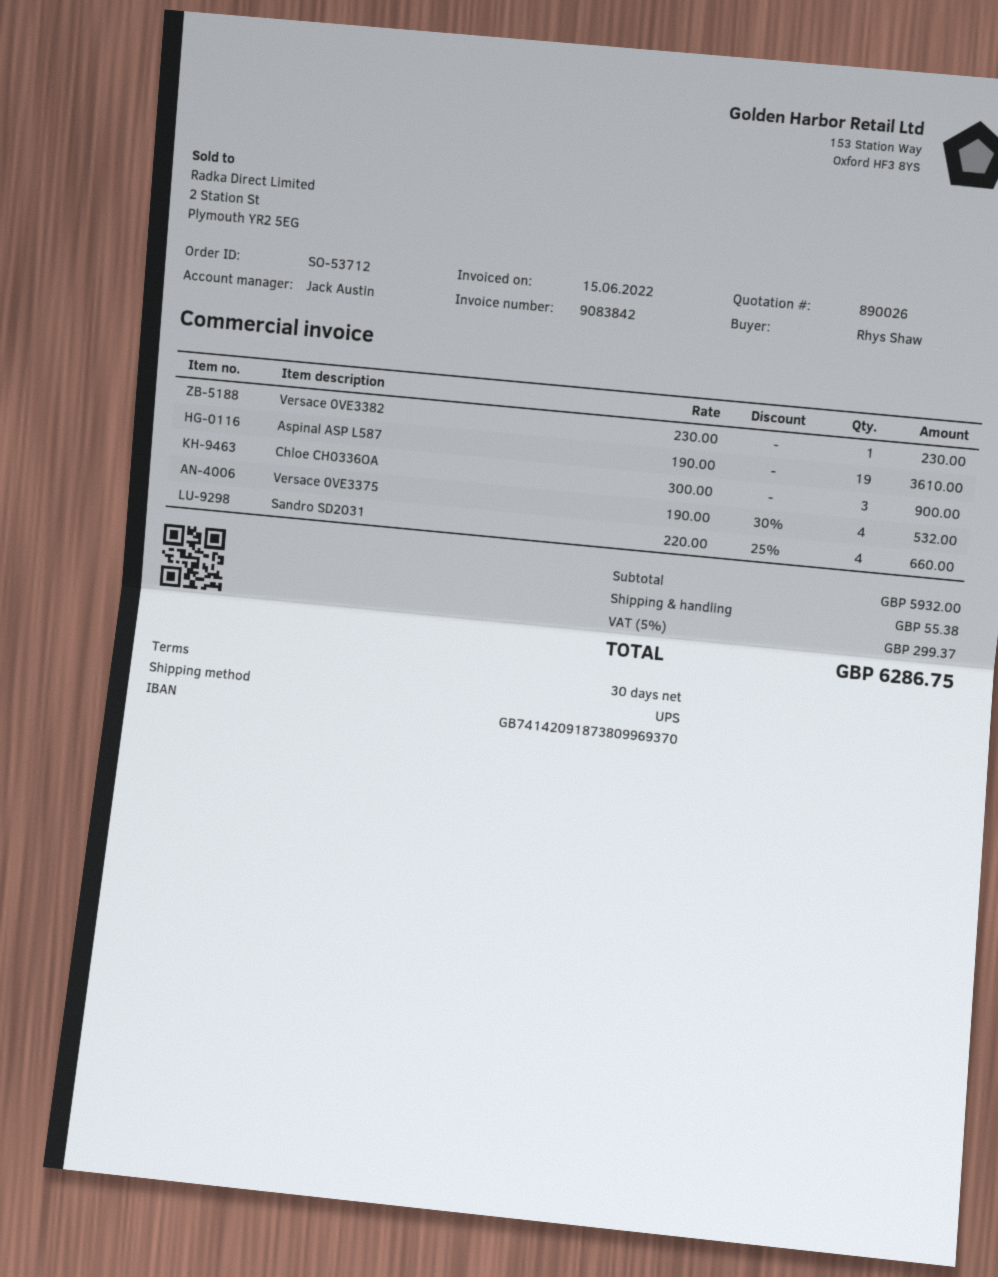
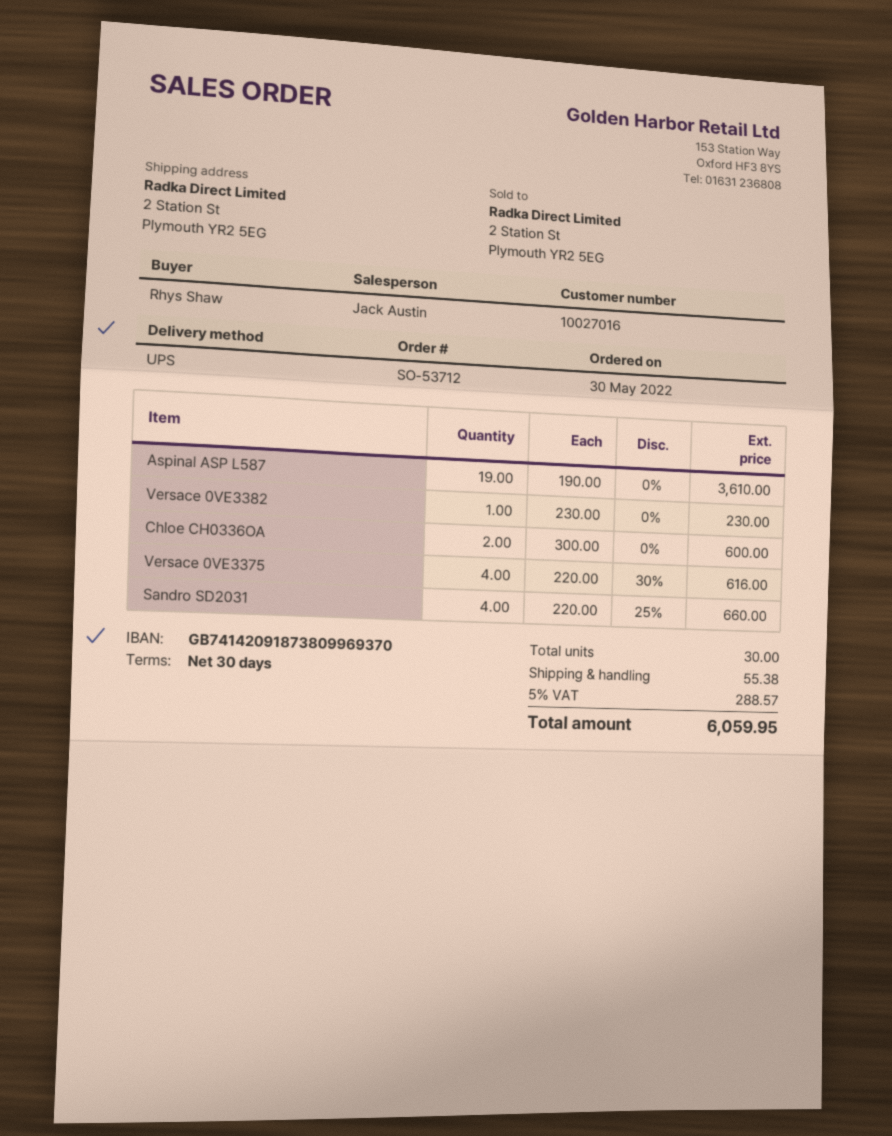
Chloe CH0336OA: 3 x 300.00 = 900.00 -> 2 x 300.00 = 600.00
Versace 0VE3375: 4 x 190.00 - 30% = 532.00 -> 4 x 220.00 - 30% = 616.00
tax: 5% = 299.37 -> 5% = 288.57
total: 6286.75 -> 6059.95

